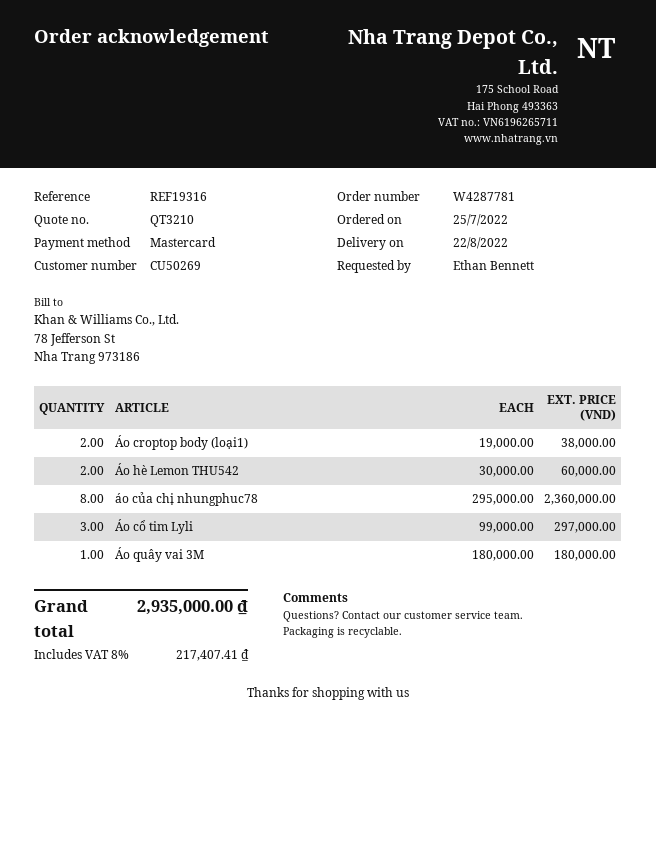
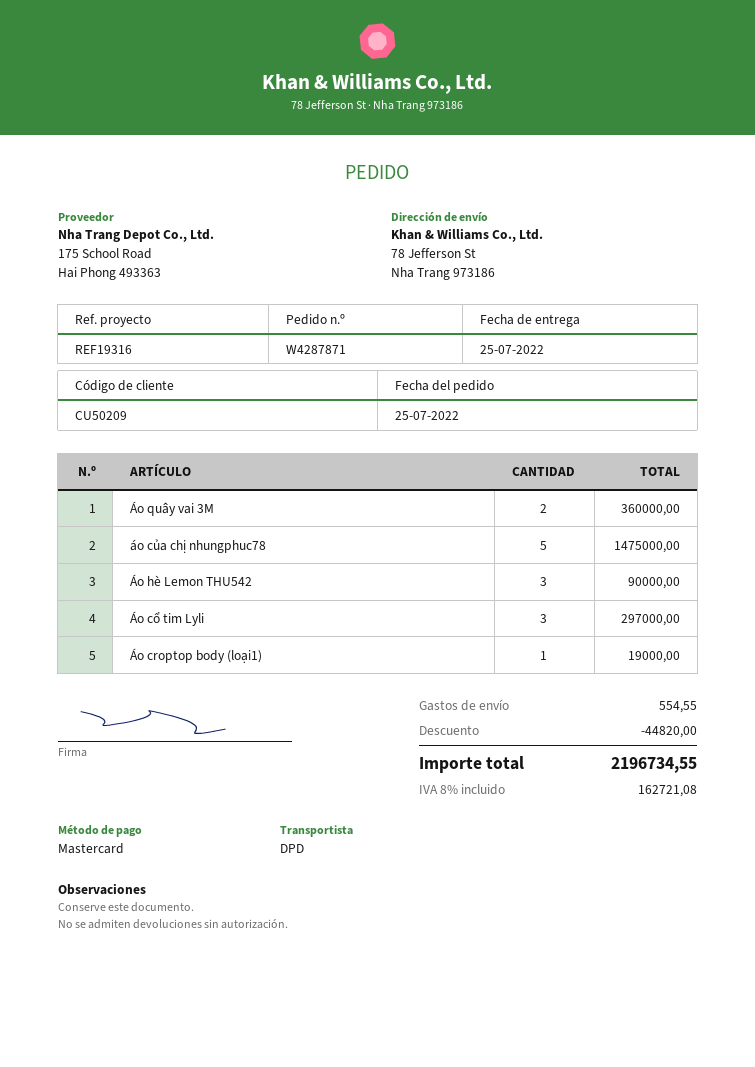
order number: W4287781 -> W4287871
delivery date: 2022-08-22 -> 2022-07-25
customer number: CU50269 -> CU50209
Áo croptop body (loại1): 2 for 38000.00 -> 1 for 19000.00
Áo hè Lemon THU542: 2 for 60000.00 -> 3 for 90000.00
áo của chị nhungphuc78: 8 for 2360000.00 -> 5 for 1475000.00
Áo quây vai 3M: 1 for 180000.00 -> 2 for 360000.00
discount: none -> 44820.00
shipping: none -> 554.55
tax: 8% = 217407.41 -> 8% = 162721.08
total: 2935000.00 -> 2196734.55

